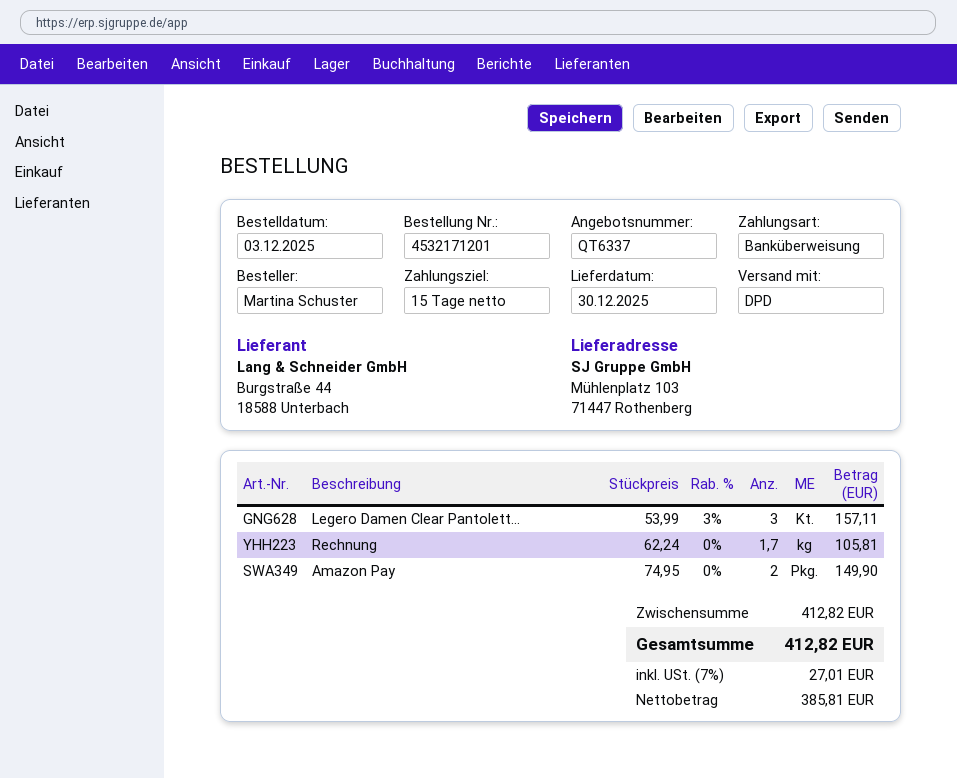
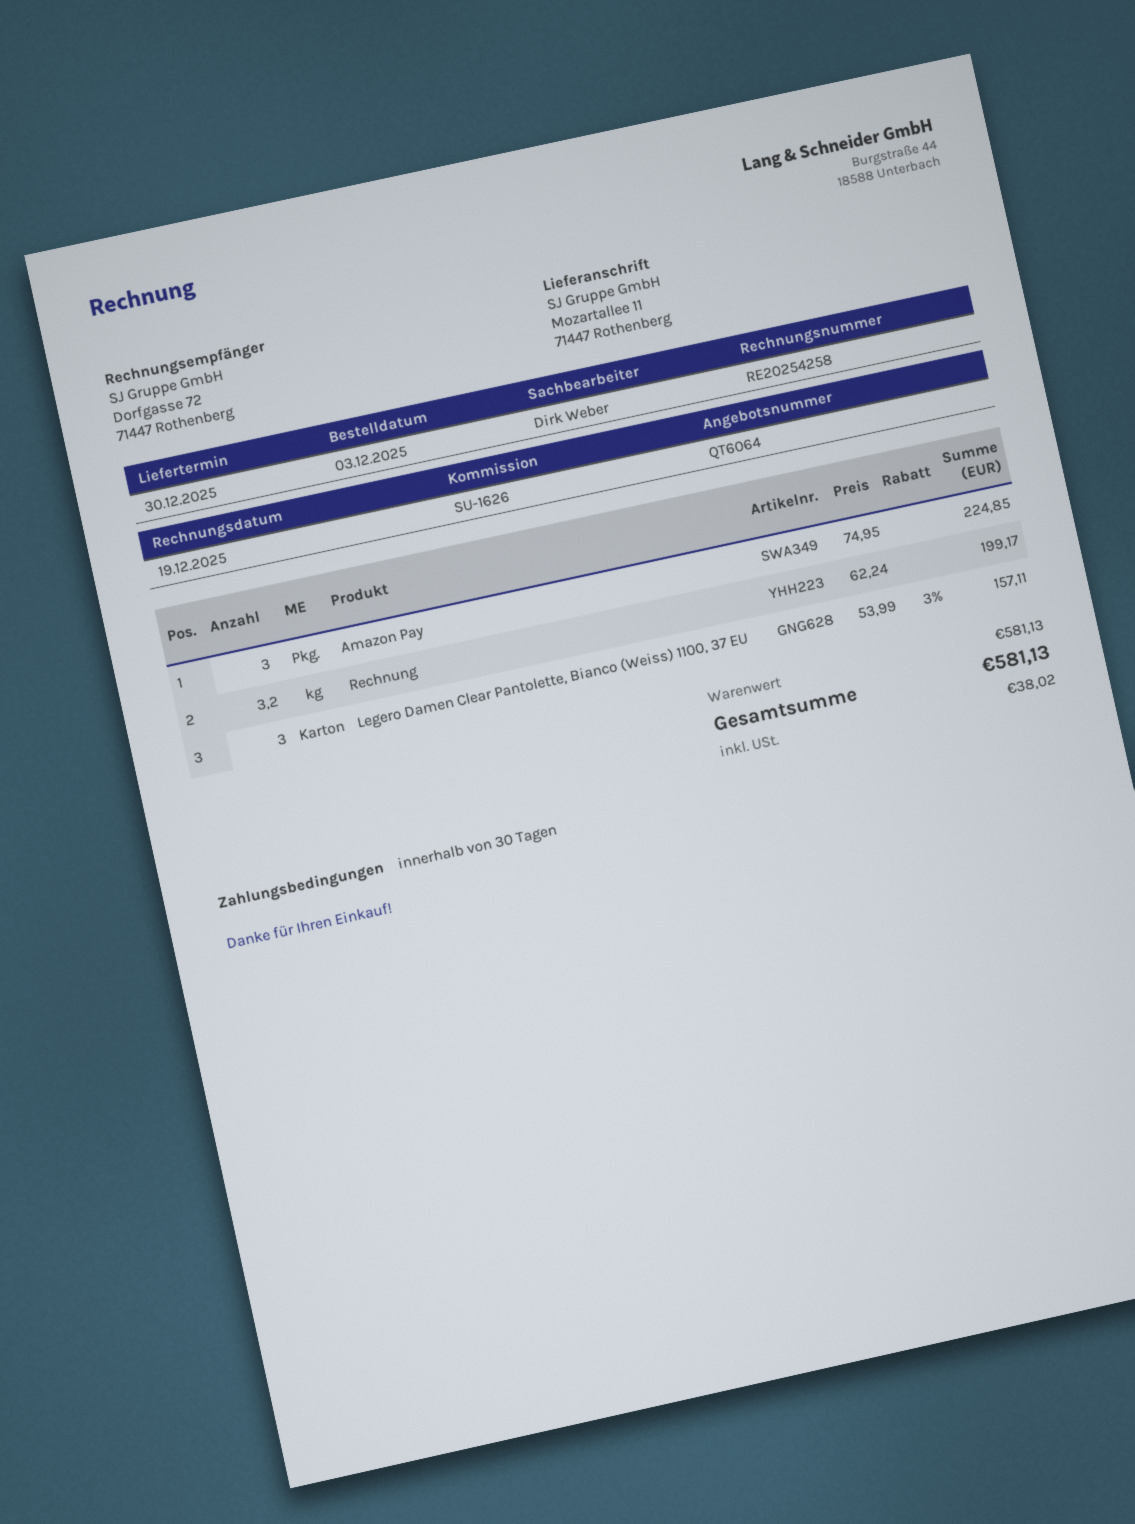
quote number: QT6337 -> QT6064
payment terms: 15 days -> 30 days
ship to: Mühlenplatz 103, 71447 Rothenberg -> Mozartallee 11, 71447 Rothenberg
Rechnung: 1.7 x 62.24 = 105.81 -> 3.2 x 62.24 = 199.17
Amazon Pay: 2 x 74.95 = 149.90 -> 3 x 74.95 = 224.85
subtotal: 412.82 -> 581.13
tax: 27.01 -> 38.02
total: 412.82 -> 581.13

